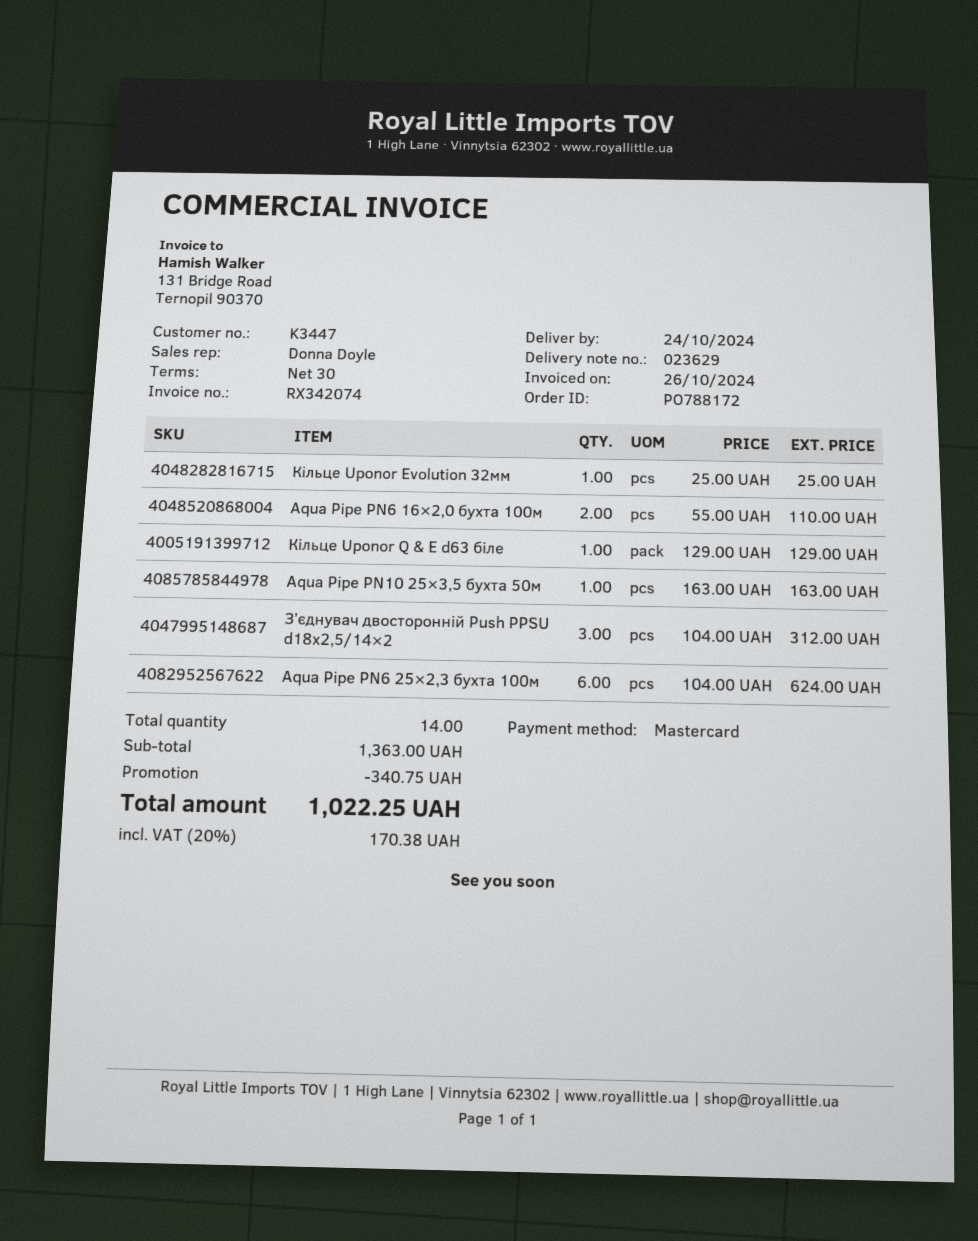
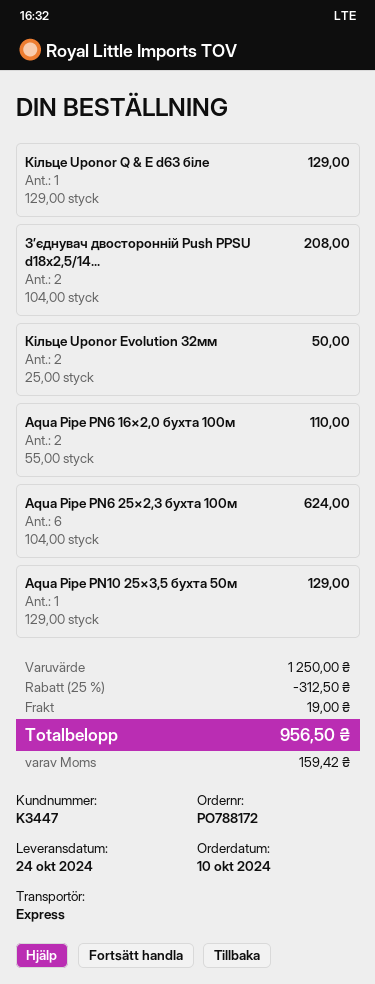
Кільце Uponor Evolution 32мм: 1 x 25.00 = 25.00 -> 2 x 25.00 = 50.00
Aqua Pipe PN10 25×3,5 бухта 50м: 1 x 163.00 = 163.00 -> 1 x 129.00 = 129.00
З’єднувач двосторонній Push PPSU d18x2,5/14×2: 3 x 104.00 = 312.00 -> 2 x 104.00 = 208.00
subtotal: 1363.00 -> 1250.00
discount: 340.75 -> 312.50
shipping: none -> 19.00
tax: 170.38 -> 159.42
total: 1022.25 -> 956.50

